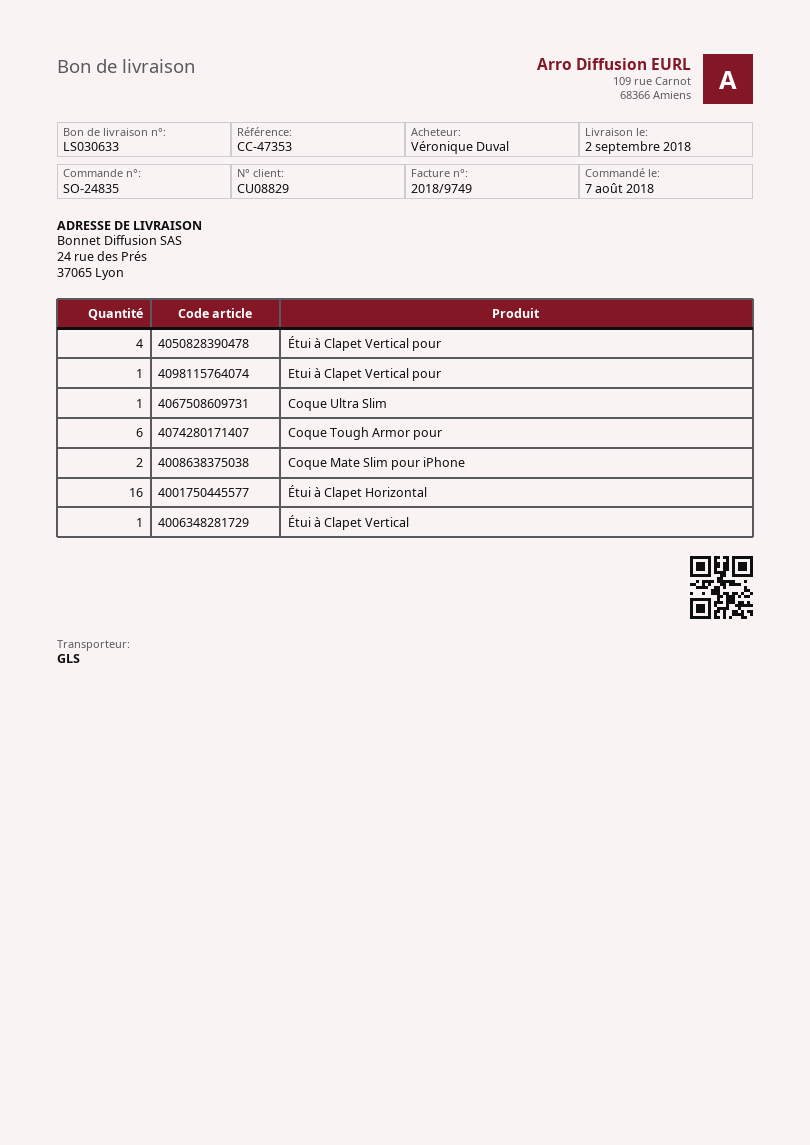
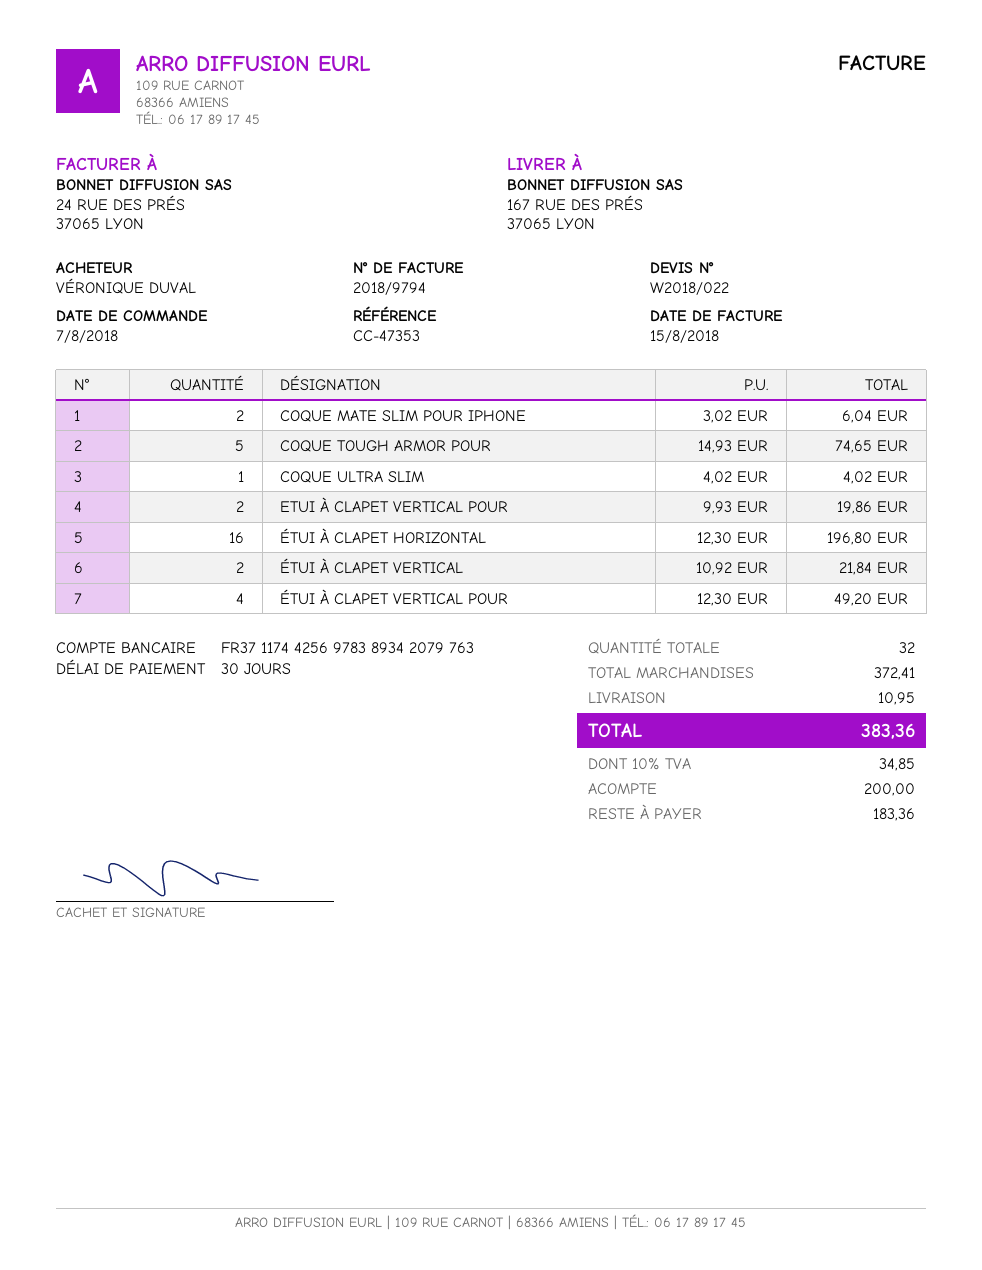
invoice number: 2018/9749 -> 2018/9794
ship to: 24 rue des Prés, 37065 Lyon -> 167 RUE DES PRÉS, 37065 LYON
Etui à Clapet Vertical pour: 1 -> 2
Coque Tough Armor pour: 6 -> 5
Étui à Clapet Vertical: 1 -> 2

